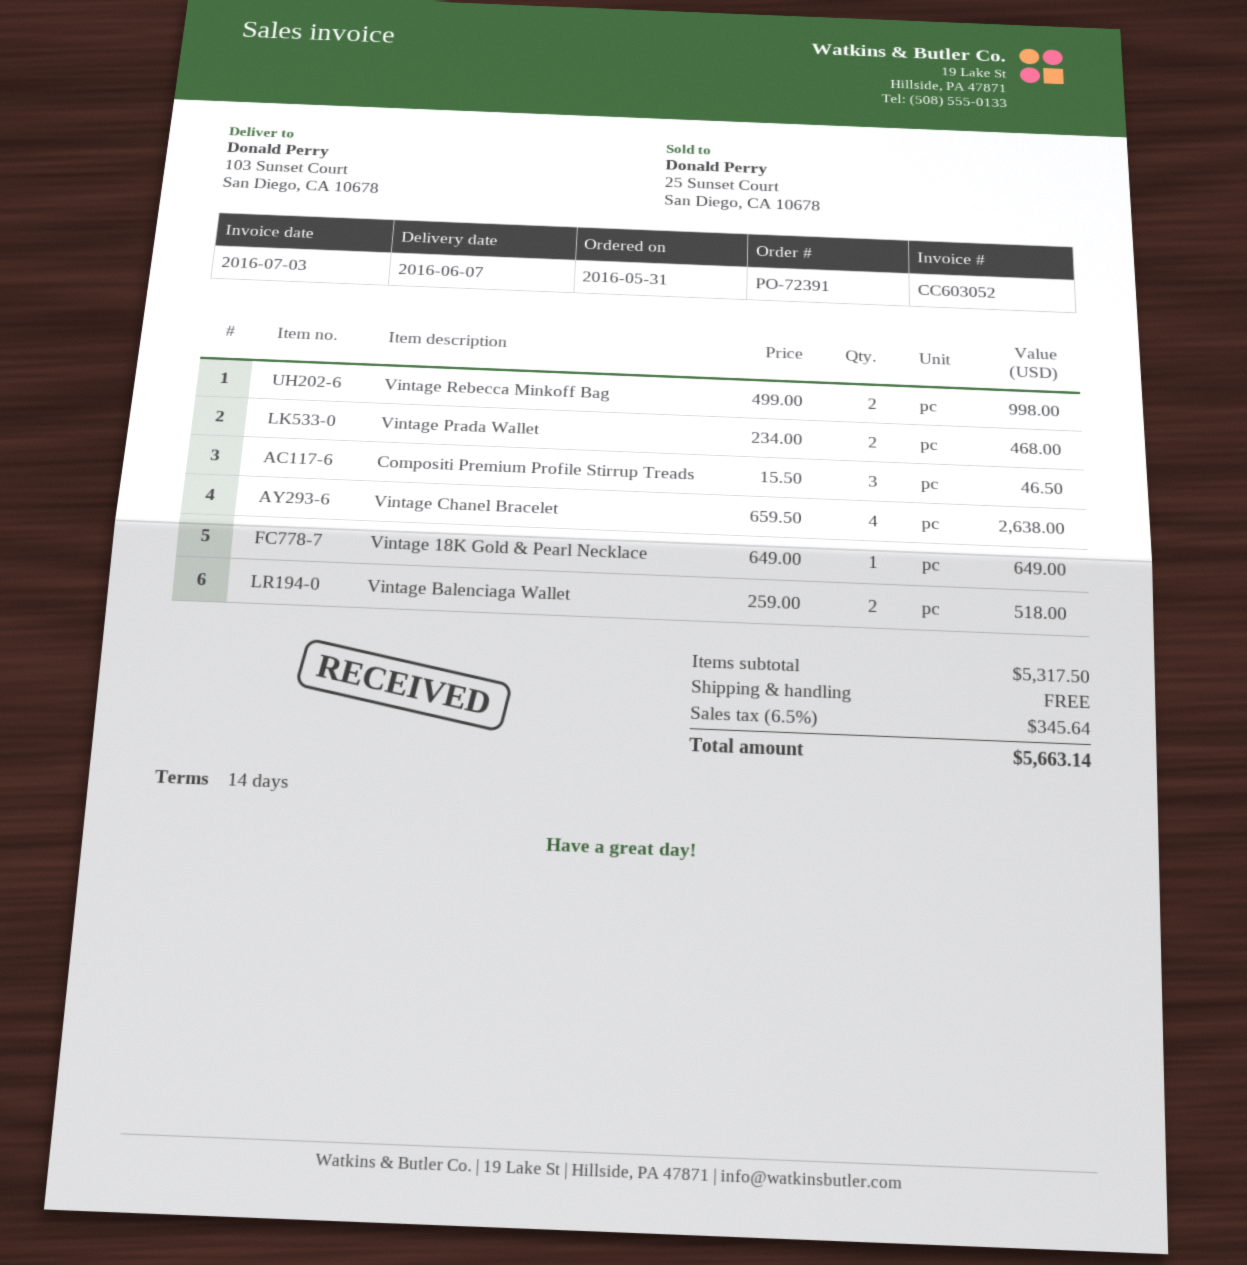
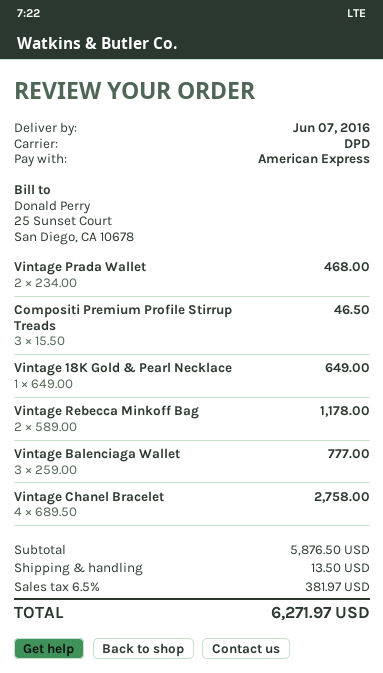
Vintage Rebecca Minkoff Bag: 2 x 499.00 = 998.00 -> 2 x 589.00 = 1178.00
Vintage Chanel Bracelet: 4 x 659.50 = 2638.00 -> 4 x 689.50 = 2758.00
Vintage Balenciaga Wallet: 2 x 259.00 = 518.00 -> 3 x 259.00 = 777.00
subtotal: 5317.50 -> 5876.50
shipping: 0.00 -> 13.50
tax: 6.5% = 345.64 -> 6.5% = 381.97
total: 5663.14 -> 6271.97

